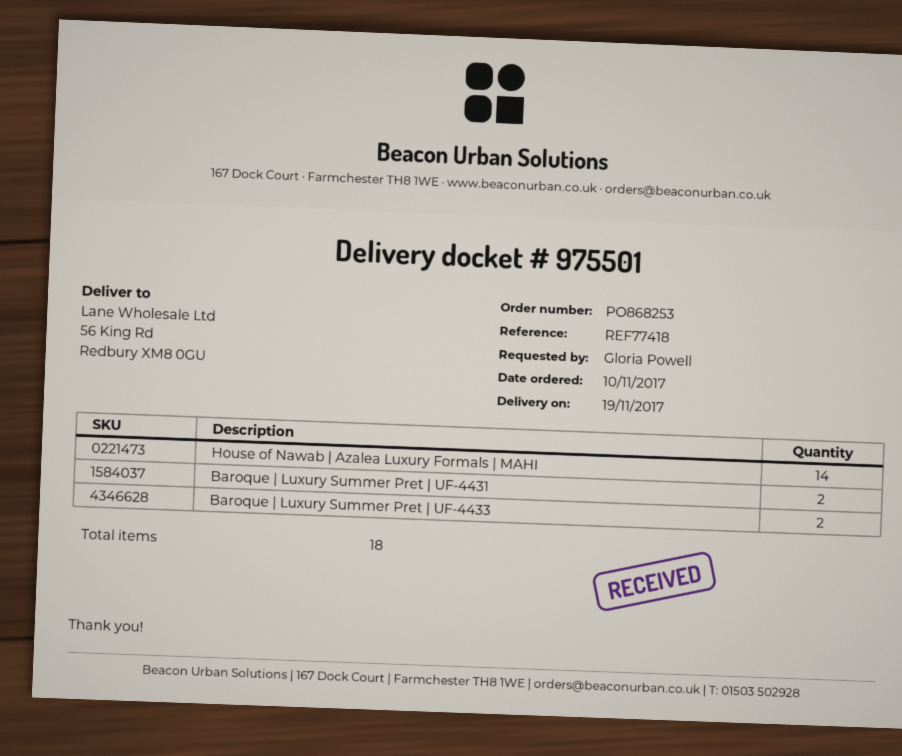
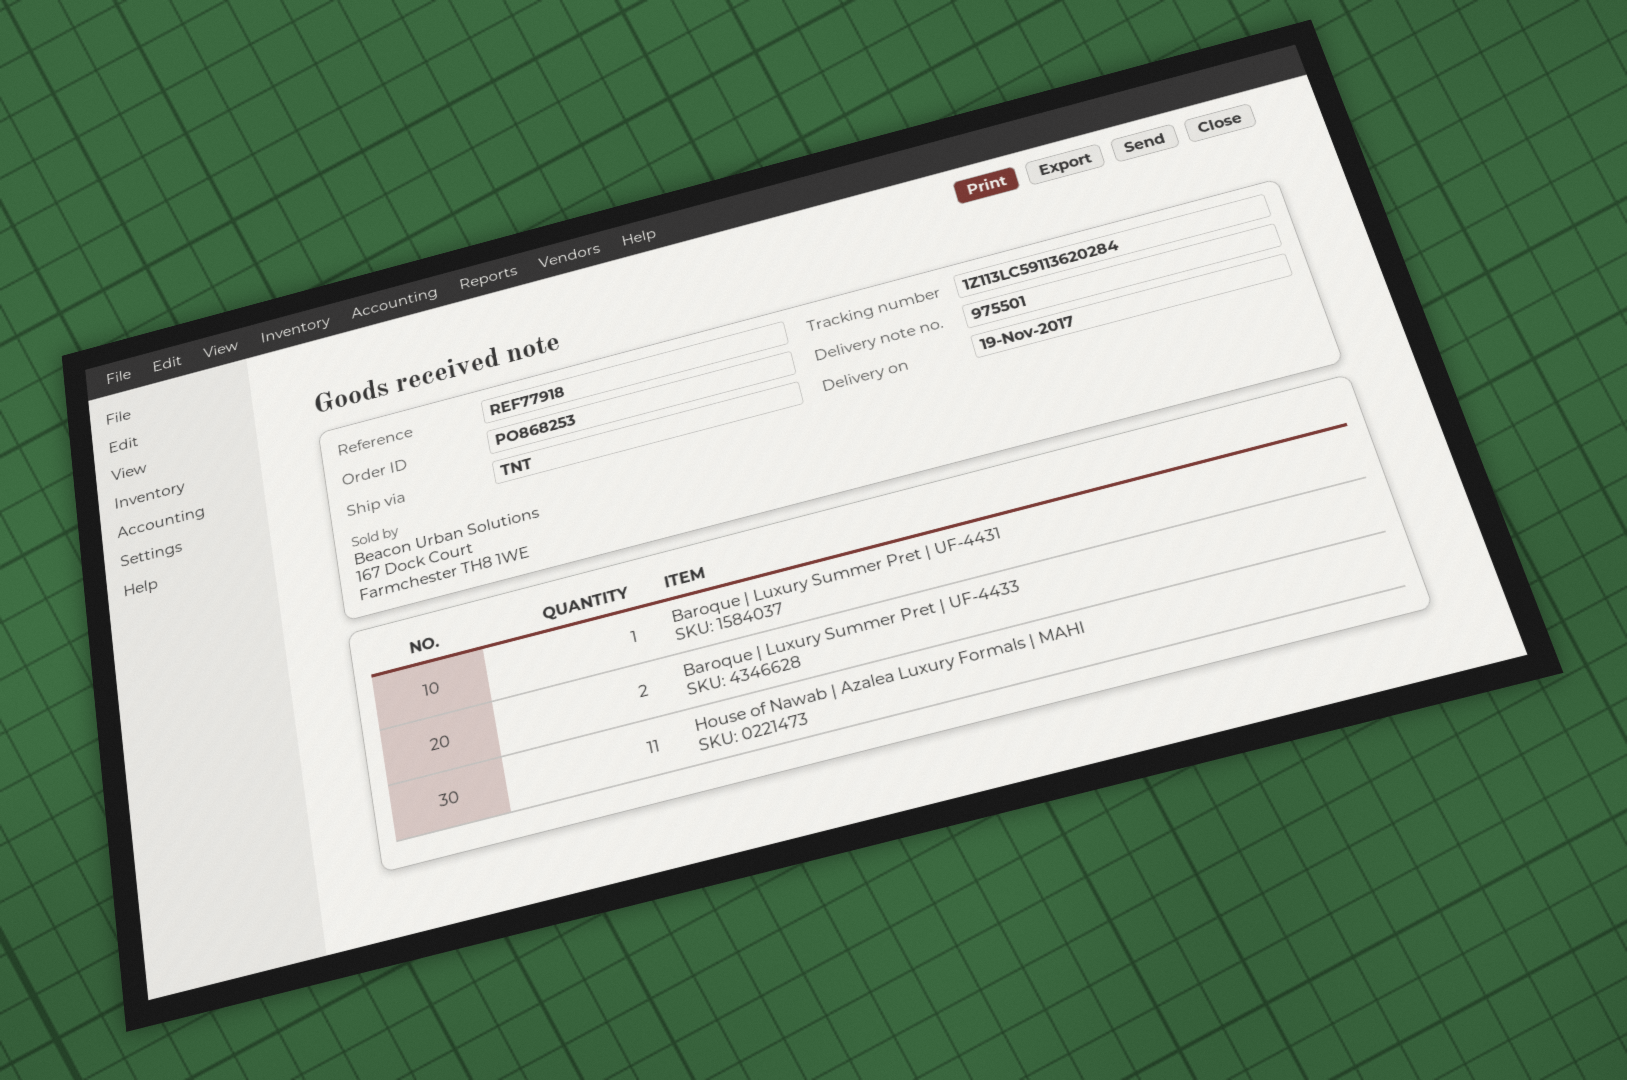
reference: REF77418 -> REF77918
House of Nawab | Azalea Luxury Formals | MAHI: 14 -> 11
Baroque | Luxury Summer Pret | UF-4431: 2 -> 1

